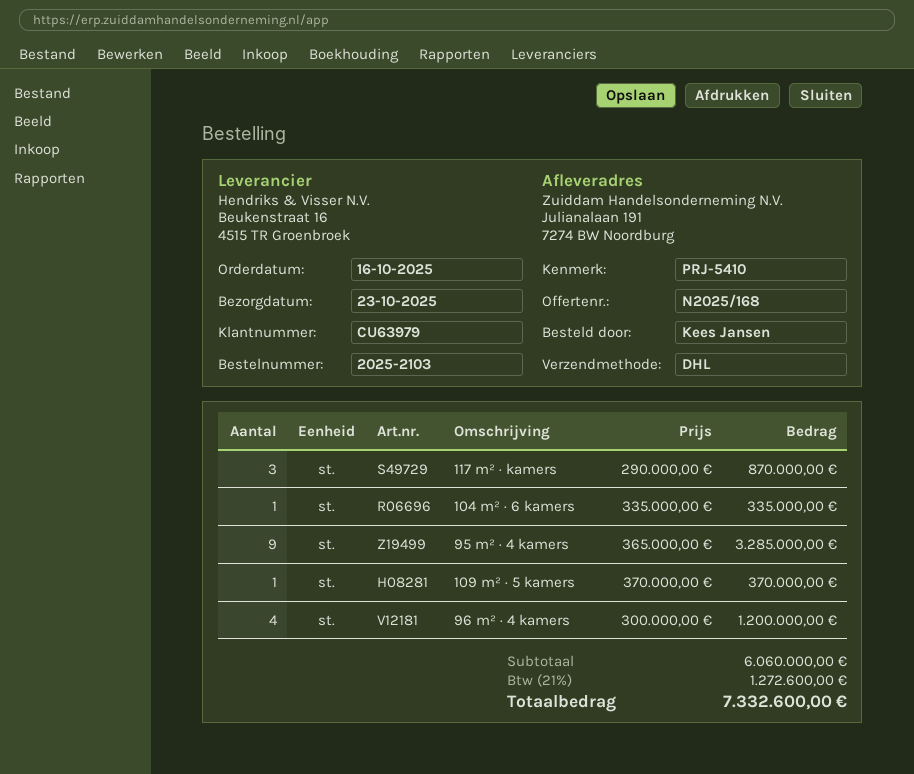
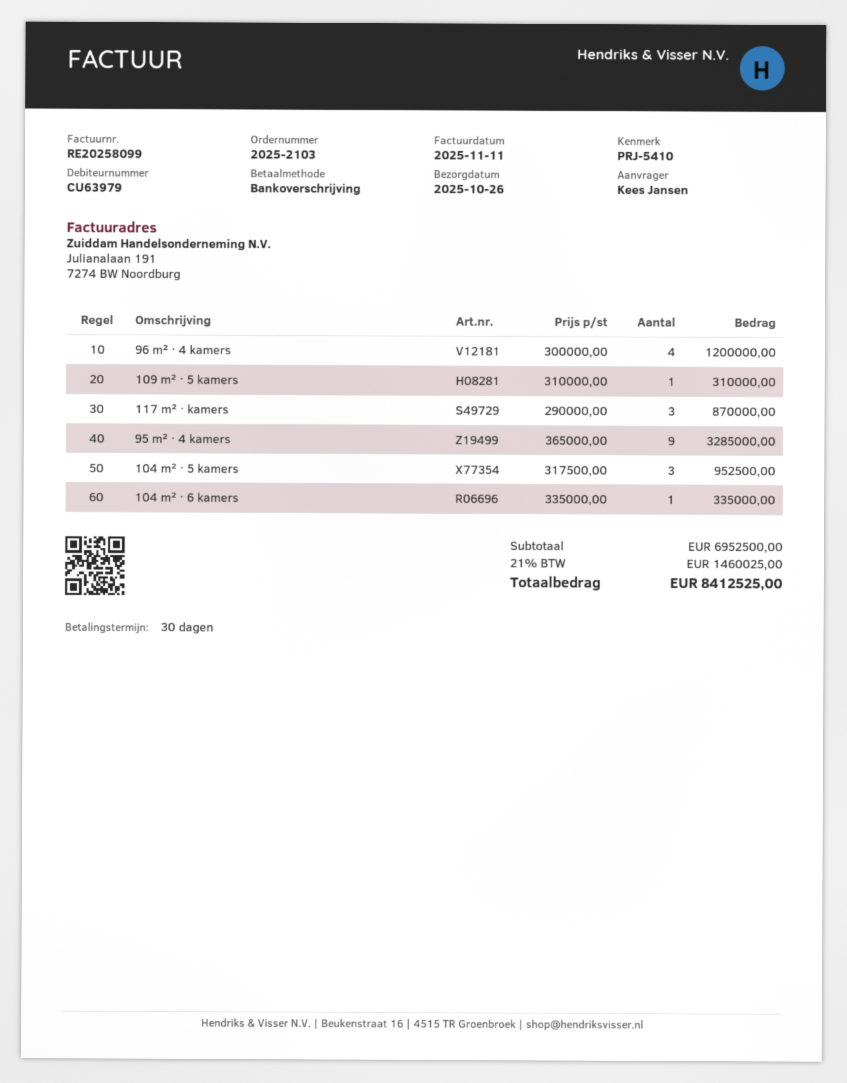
delivery date: 2025-10-23 -> 2025-10-26
109 m² · 5 kamers: 1 x 370000.00 = 370000.00 -> 1 x 310000.00 = 310000.00
104 m² · 5 kamers: none -> 3 x 317500.00 = 952500.00
subtotal: 6060000.00 -> 6952500.00
tax: 21% = 1272600.00 -> 21% = 1460025.00
total: 7332600.00 -> 8412525.00

